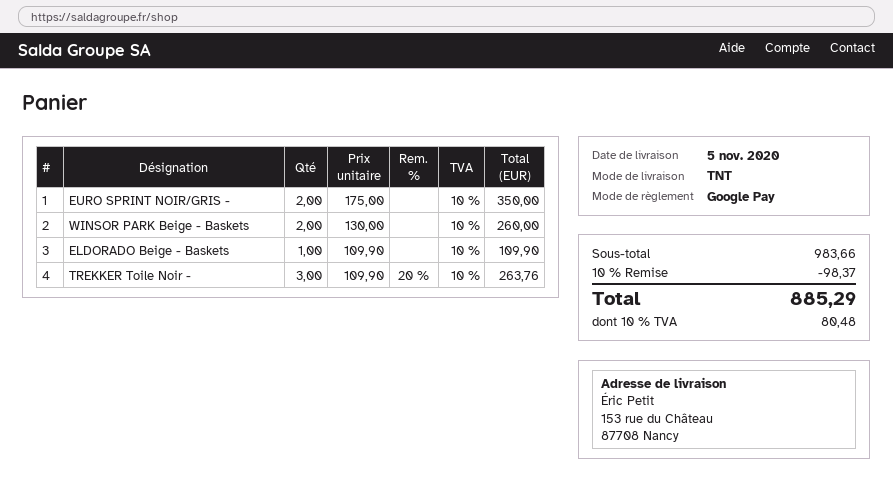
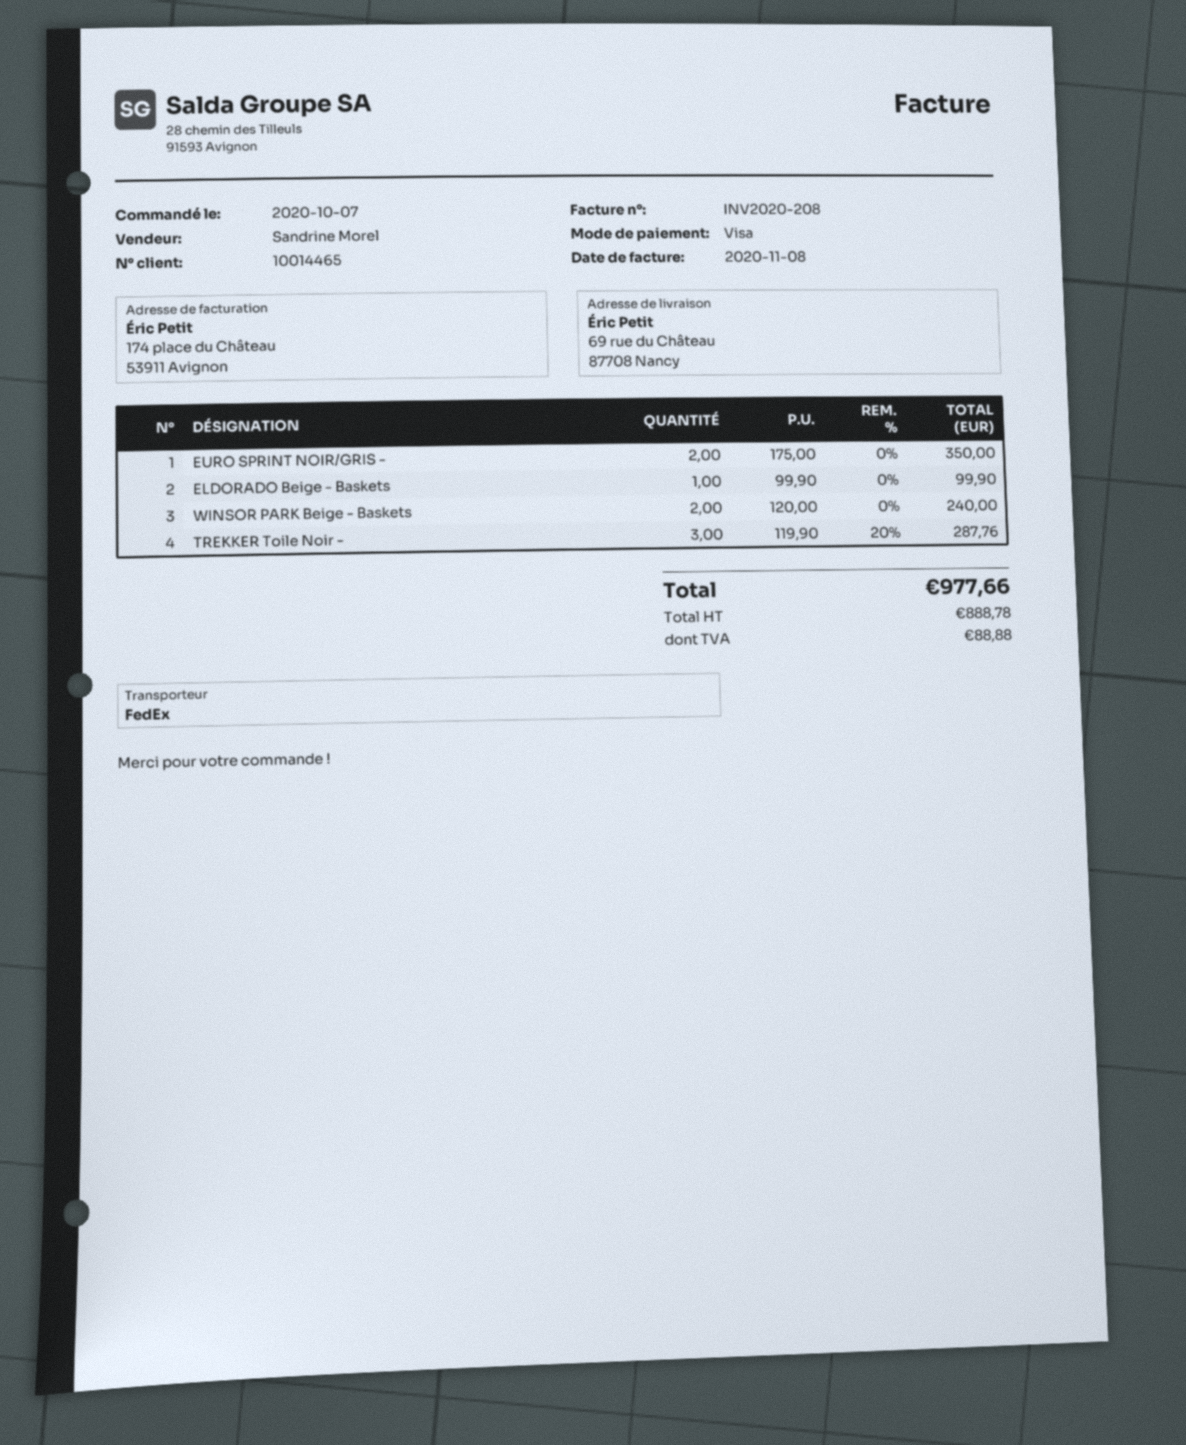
payment method: Google Pay -> Visa
shipping method: TNT -> FedEx
ship to: 153 rue du Château, 87708 Nancy -> 69 rue du Château, 87708 Nancy
WINSOR PARK Beige - Baskets: 2 x 130.00 = 260.00 -> 2 x 120.00 = 240.00
ELDORADO Beige - Baskets: 1 x 109.90 = 109.90 -> 1 x 99.90 = 99.90
TREKKER Toile Noir -: 3 x 109.90 - 20% = 263.76 -> 3 x 119.90 - 20% = 287.76
discount: 10% = 98.37 -> none
tax: 80.48 -> 88.88
total: 885.29 -> 977.66

